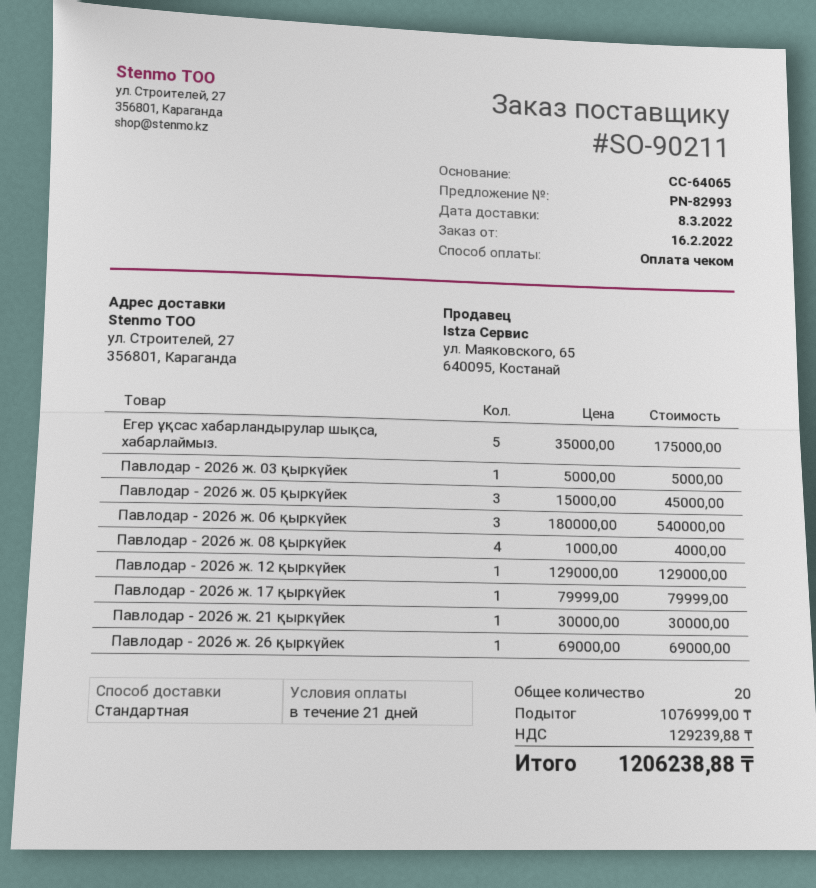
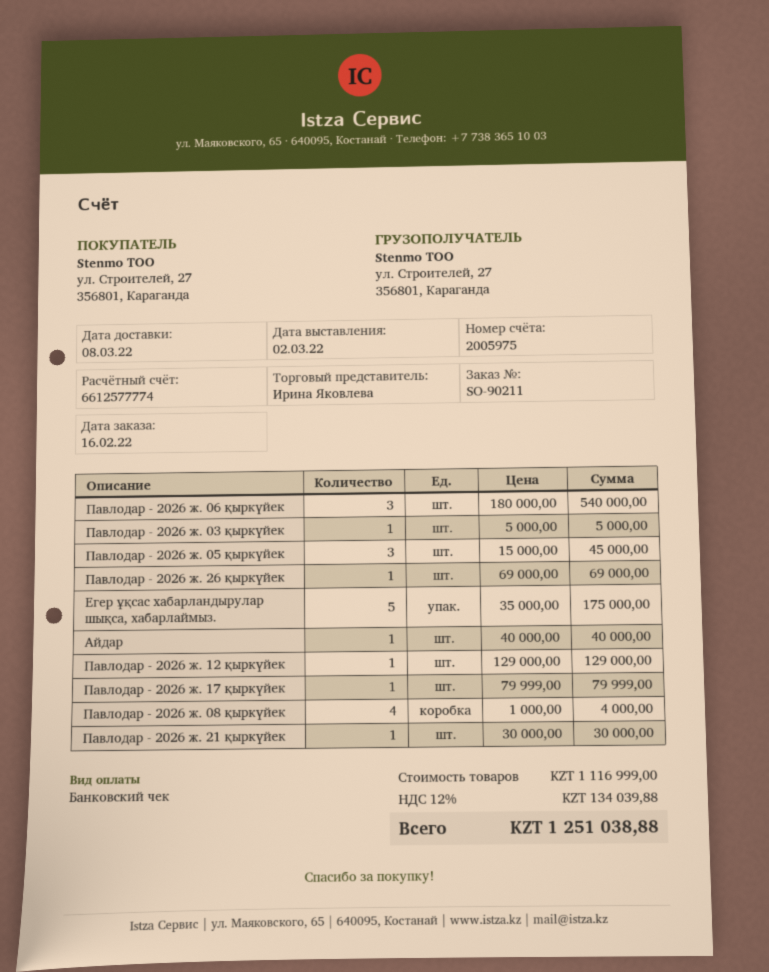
Айдар: none -> 1 x 40000.00 = 40000.00
subtotal: 1076999.00 -> 1116999.00
tax: 129239.88 -> 134039.88
total: 1206238.88 -> 1251038.88

